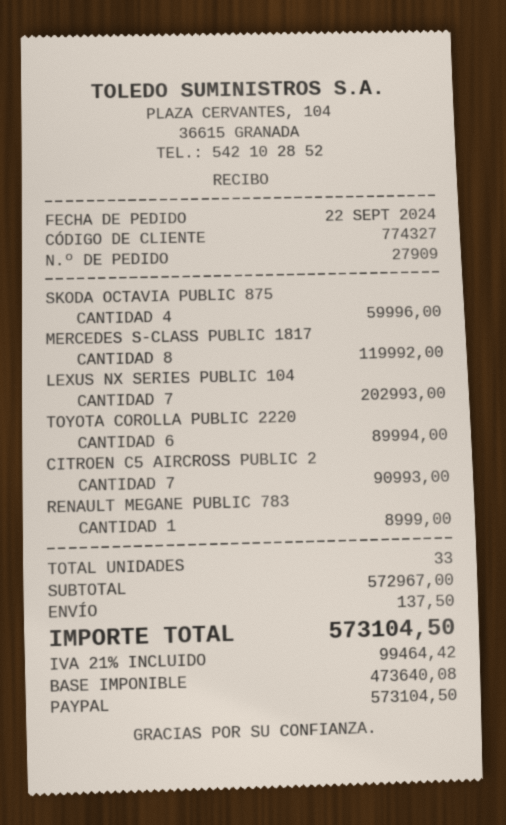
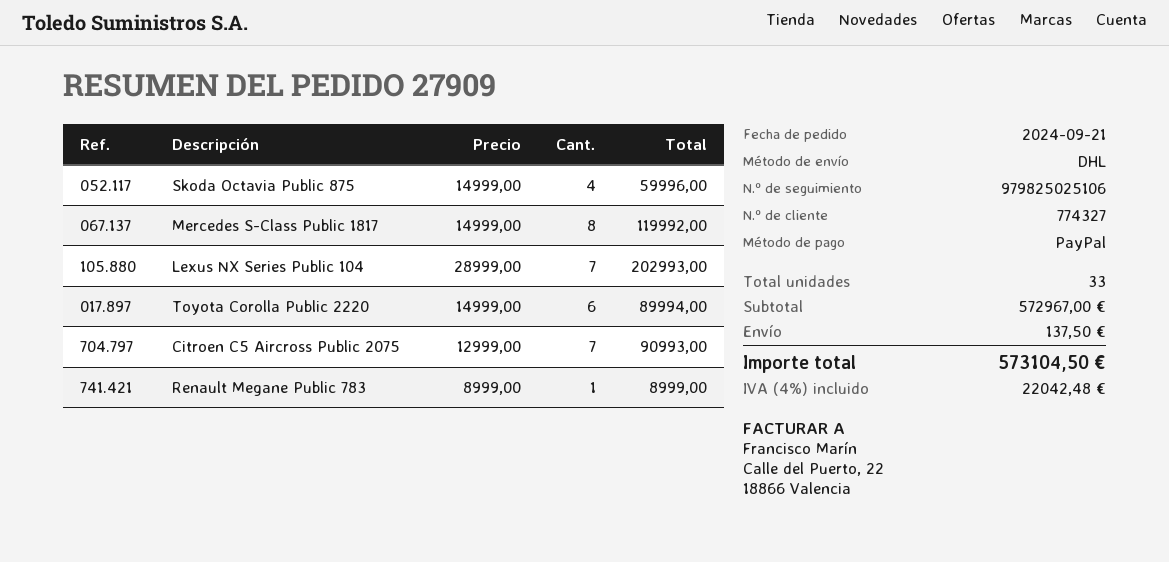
order date: 2024-09-22 -> 2024-09-21
tax: 21% = 99464.42 -> 4% = 22042.48

